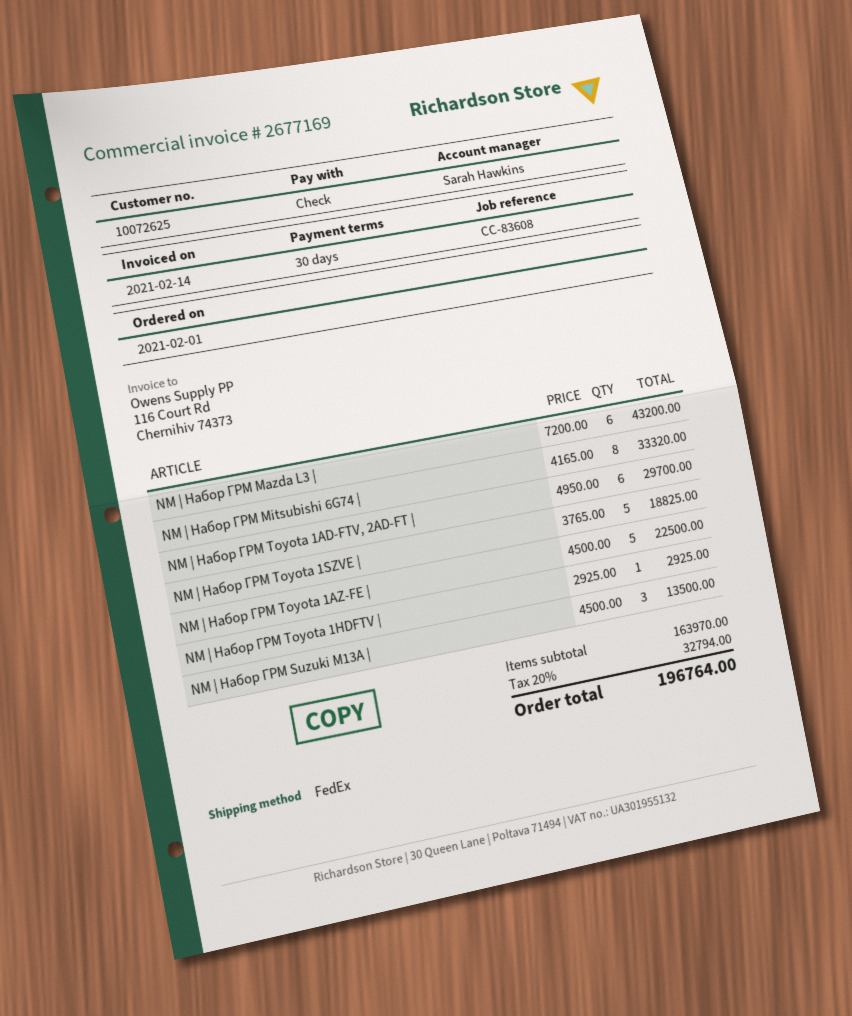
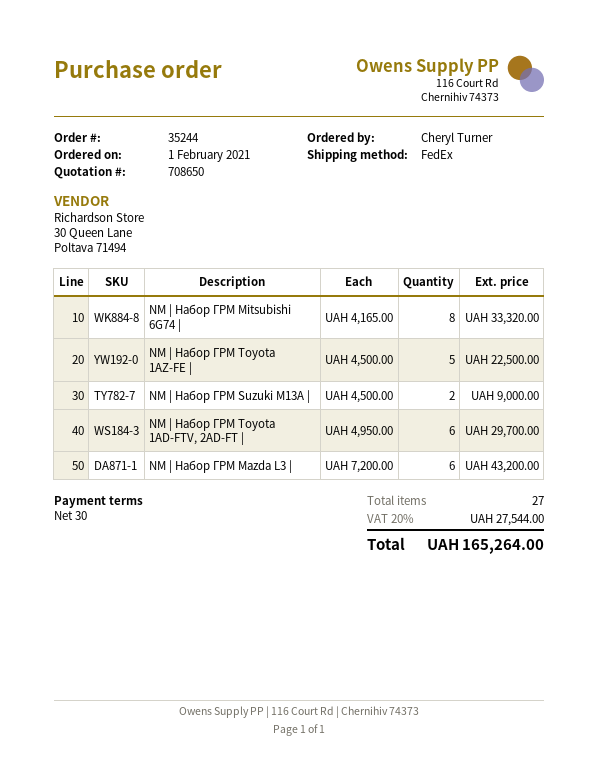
NM | Набор ГРМ Toyota 1SZVE |: 5 x 3765.00 = 18825.00 -> none
NM | Набор ГРМ Toyota 1HDFTV |: 1 x 2925.00 = 2925.00 -> none
NM | Набор ГРМ Suzuki M13A |: 3 x 4500.00 = 13500.00 -> 2 x 4500.00 = 9000.00
tax: 20% = 32794.00 -> 20% = 27544.00
total: 196764.00 -> 165264.00

